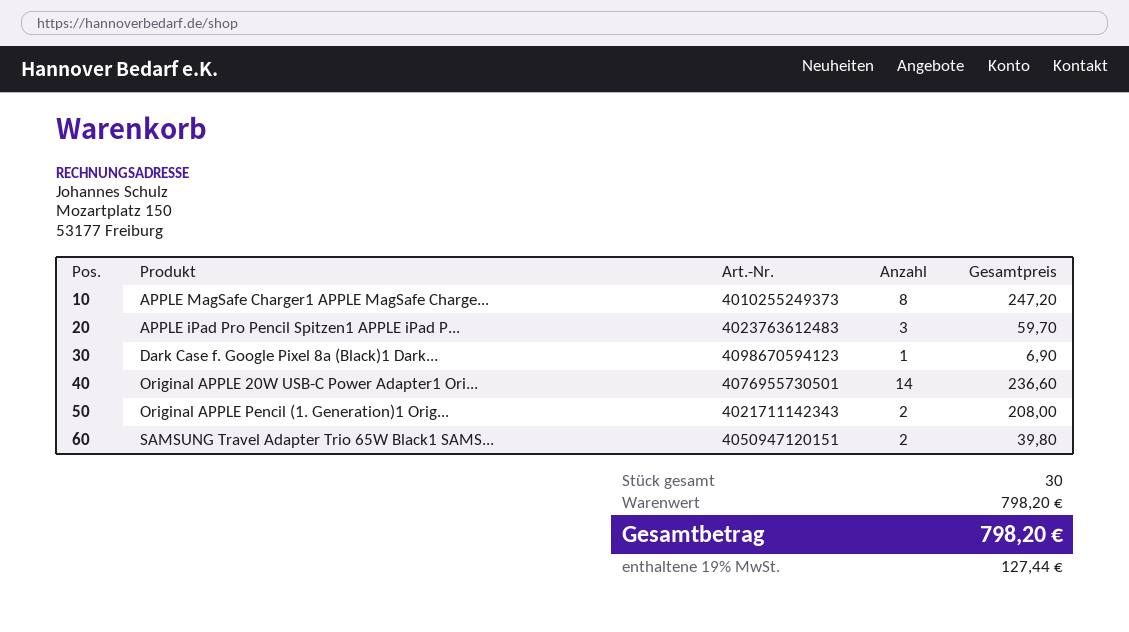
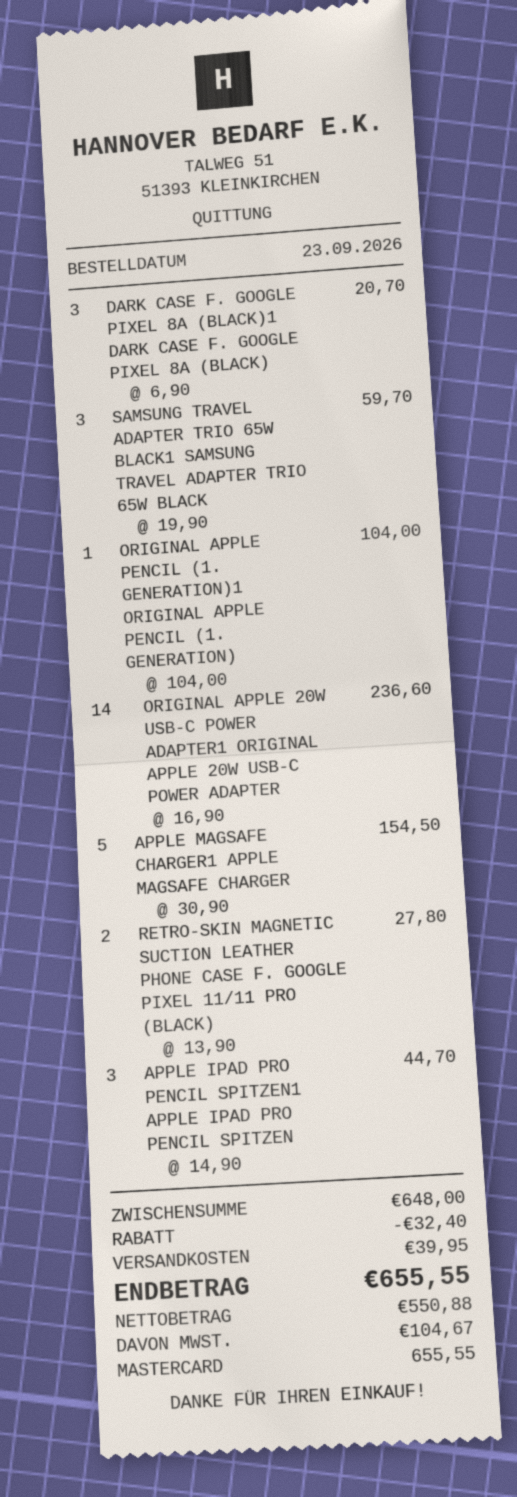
APPLE MagSafe Charger1 APPLE MagSafe Charge...: 8 for 247.20 -> 5 for 154.50
APPLE iPad Pro Pencil Spitzen1 APPLE iPad P...: 3 for 59.70 -> 3 for 44.70
Dark Case f. Google Pixel 8a (Black)1 Dark...: 1 for 6.90 -> 3 for 20.70
Original APPLE Pencil (1. Generation)1 Orig...: 2 for 208.00 -> 1 for 104.00
SAMSUNG Travel Adapter Trio 65W Black1 SAMS...: 2 for 39.80 -> 3 for 59.70
RETRO-SKIN MAGNETIC SUCTION LEATHER PHONE CASE F. GOOGLE PIXEL 11/11 PRO (BLACK): none -> 2 for 27.80
subtotal: 798.20 -> 648.00
discount: none -> 32.40
shipping: none -> 39.95
tax: 127.44 -> 104.67
total: 798.20 -> 655.55

